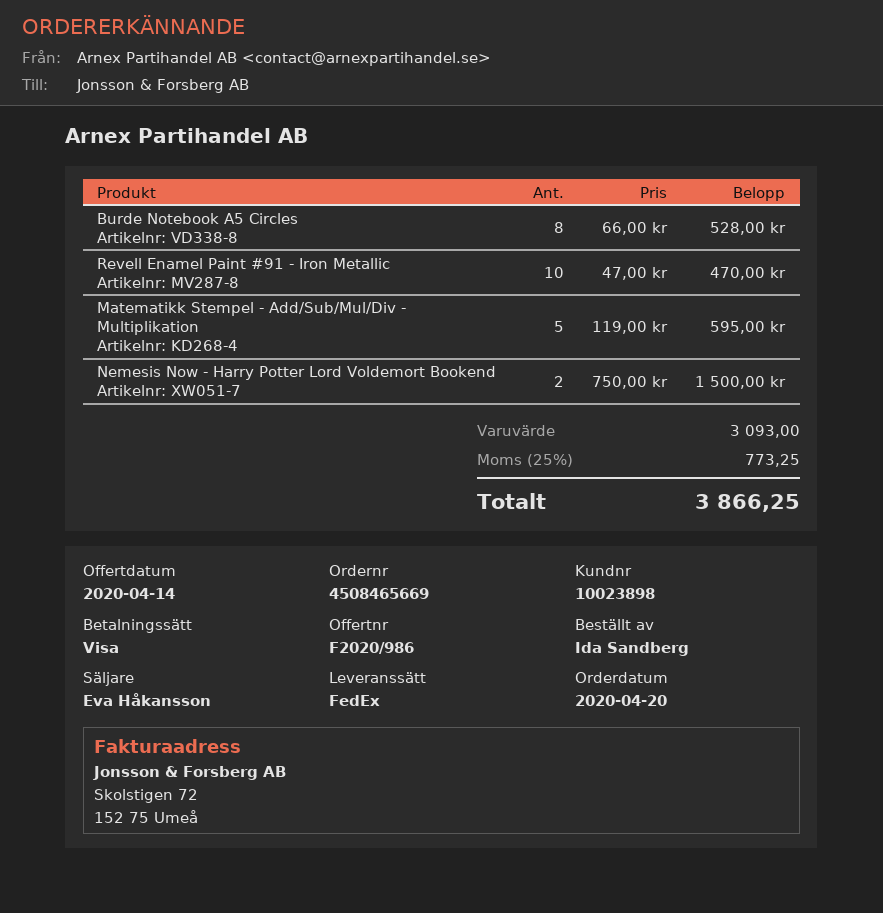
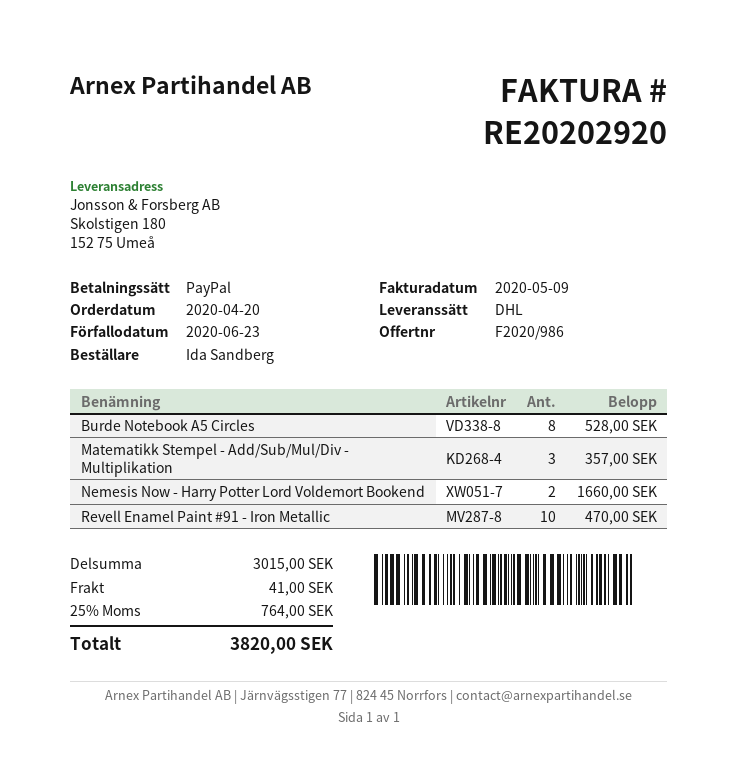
payment method: Visa -> PayPal
shipping method: FedEx -> DHL
Matematikk Stempel - Add/Sub/Mul/Div - Multiplikation: 5 for 595.00 -> 3 for 357.00
Nemesis Now - Harry Potter Lord Voldemort Bookend: 2 for 1500.00 -> 2 for 1660.00
subtotal: 3093.00 -> 3015.00
shipping: none -> 41.00
tax: 25% = 773.25 -> 25% = 764.00
total: 3866.25 -> 3820.00

